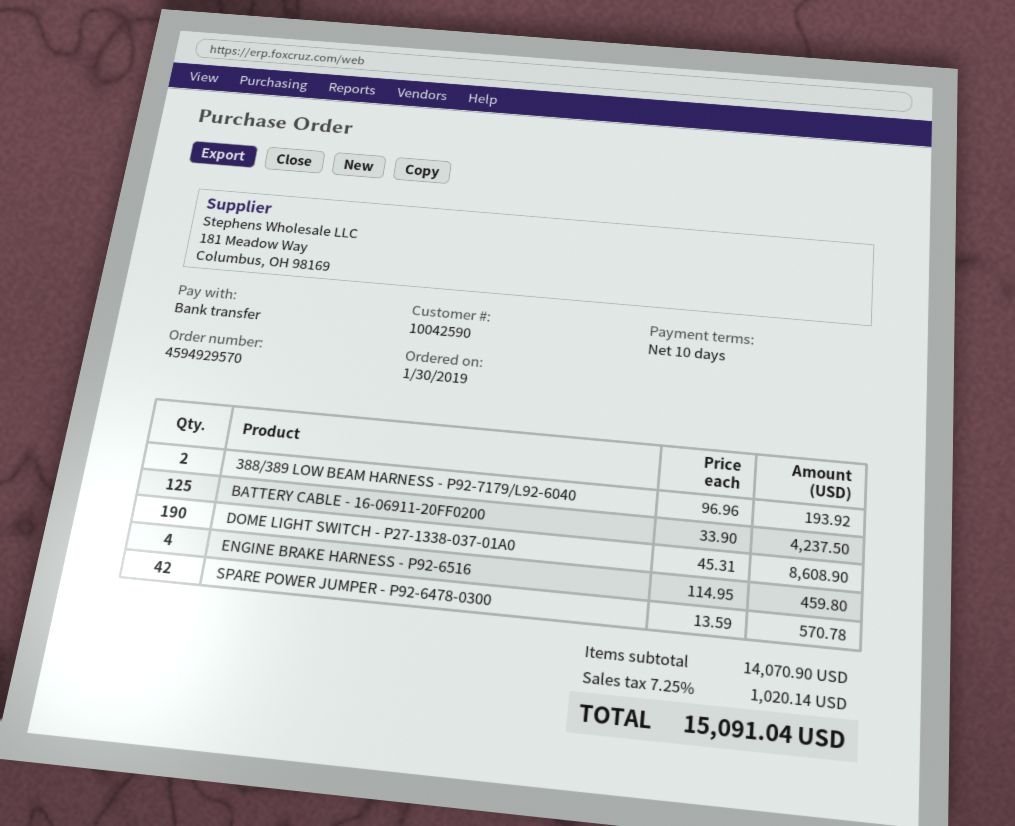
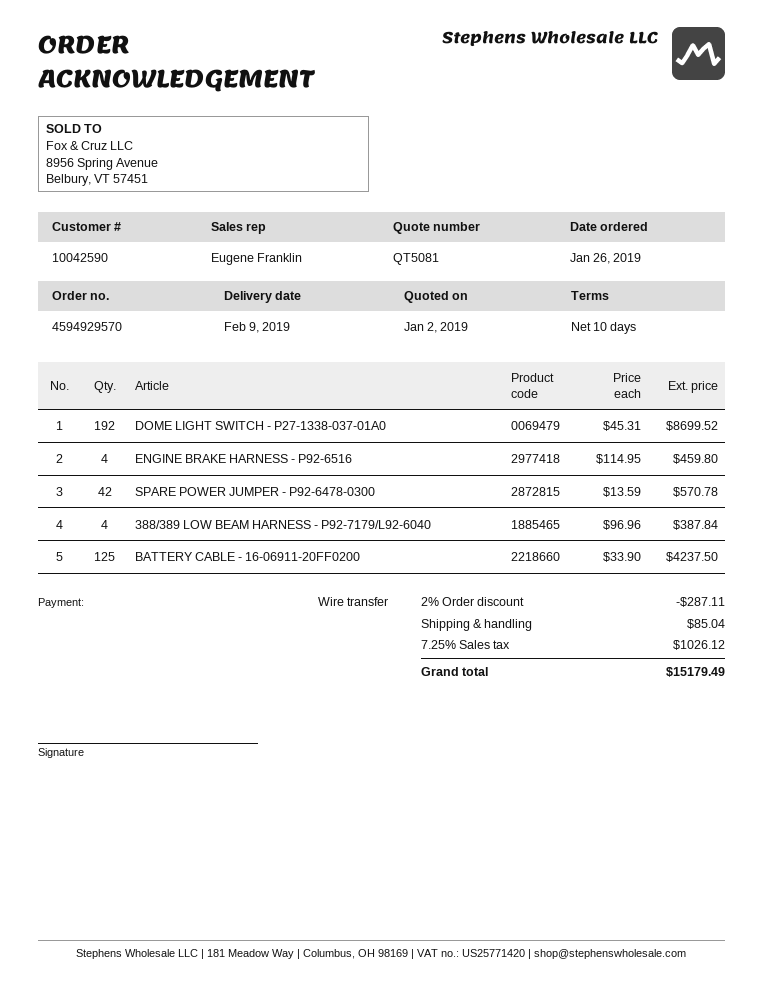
order date: 2019-01-30 -> 2019-01-26
388/389 LOW BEAM HARNESS - P92-7179/L92-6040: 2 x 96.96 = 193.92 -> 4 x 96.96 = 387.84
DOME LIGHT SWITCH - P27-1338-037-01A0: 190 x 45.31 = 8608.90 -> 192 x 45.31 = 8699.52
discount: none -> 2% = 287.11
shipping: none -> 85.04
tax: 7.25% = 1020.14 -> 7.25% = 1026.12
total: 15091.04 -> 15179.49

